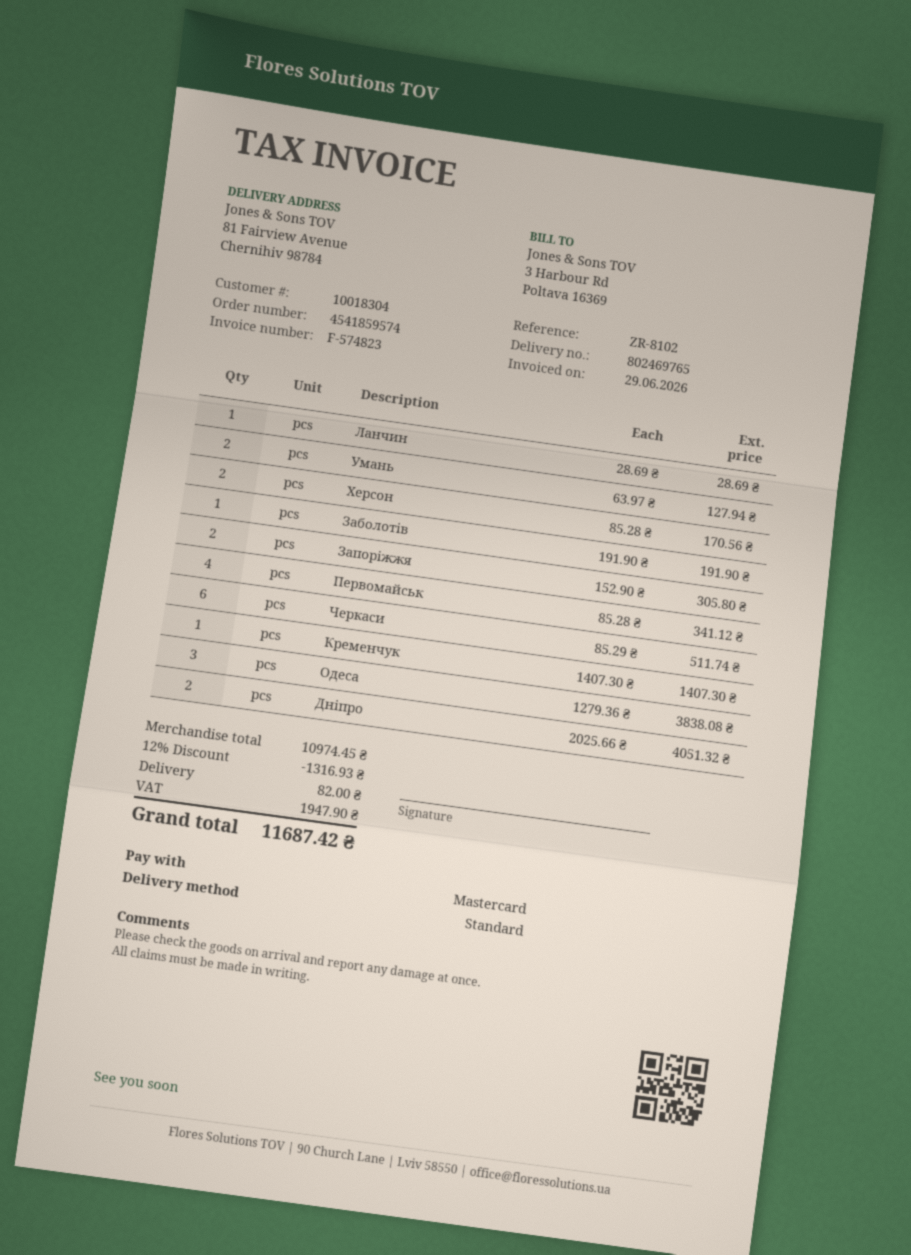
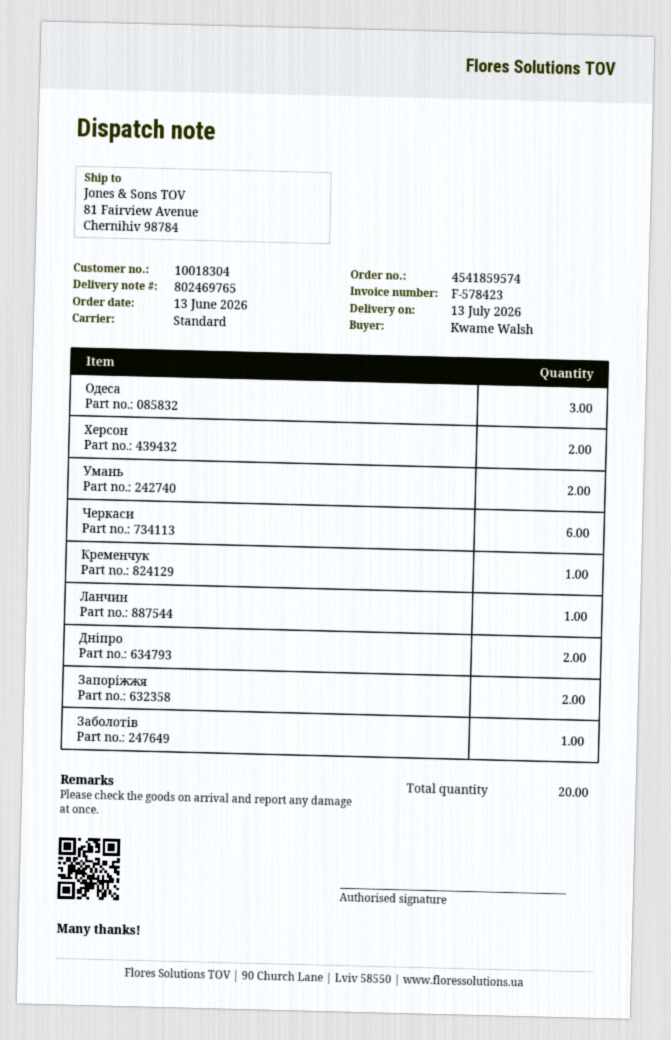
invoice number: F-574823 -> F-578423
Первомайськ: 4 -> none

